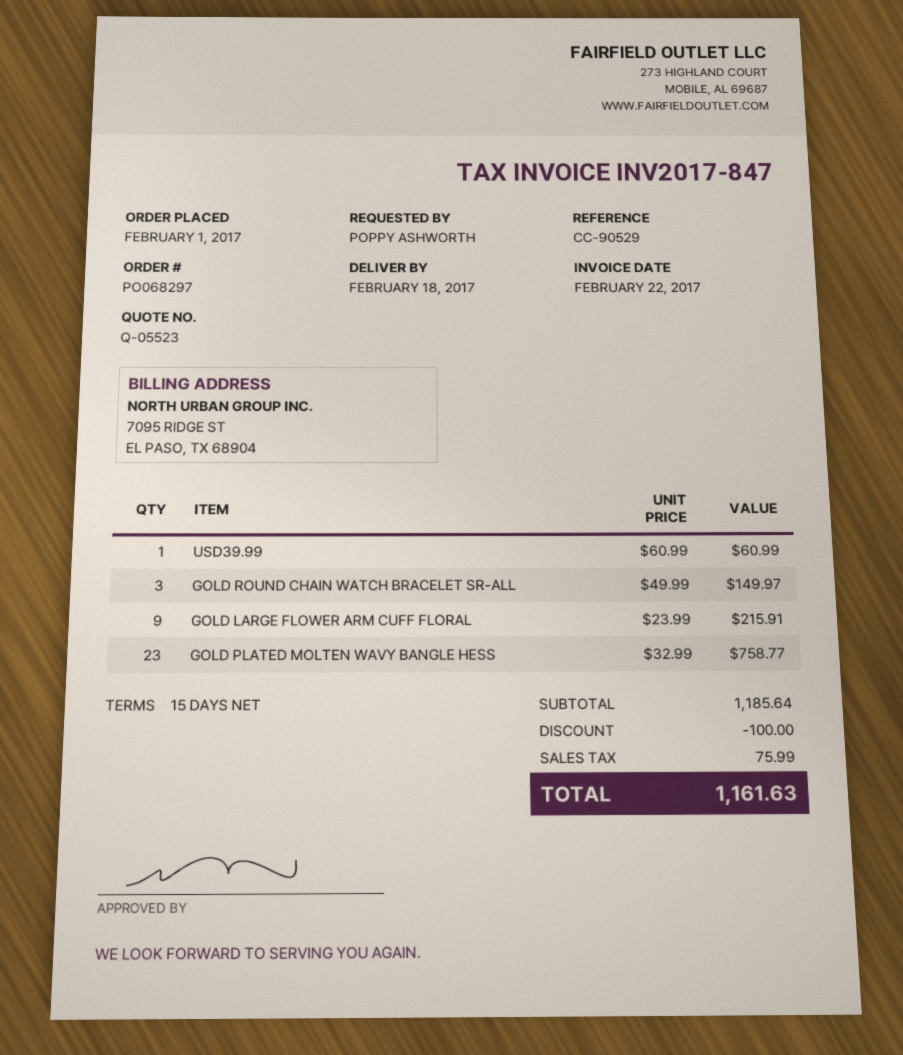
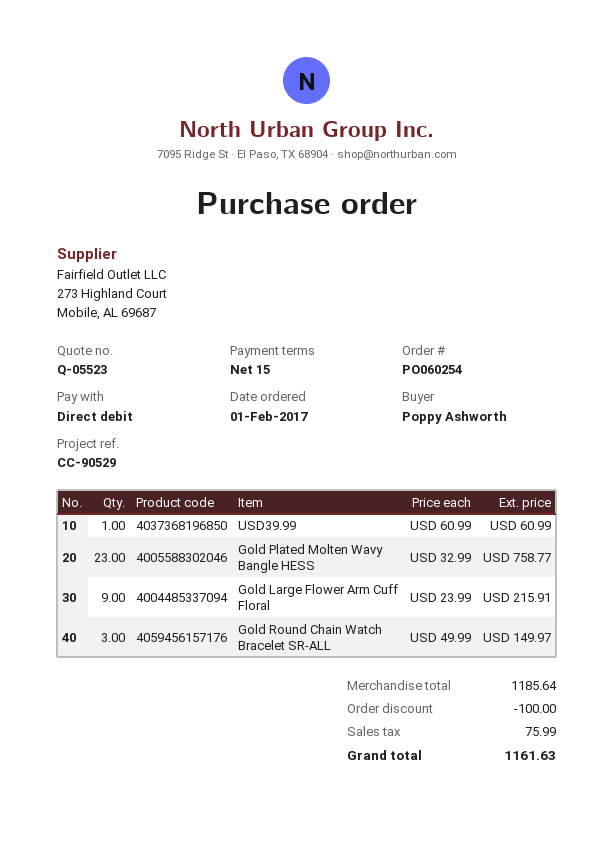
order number: PO068297 -> PO060254

